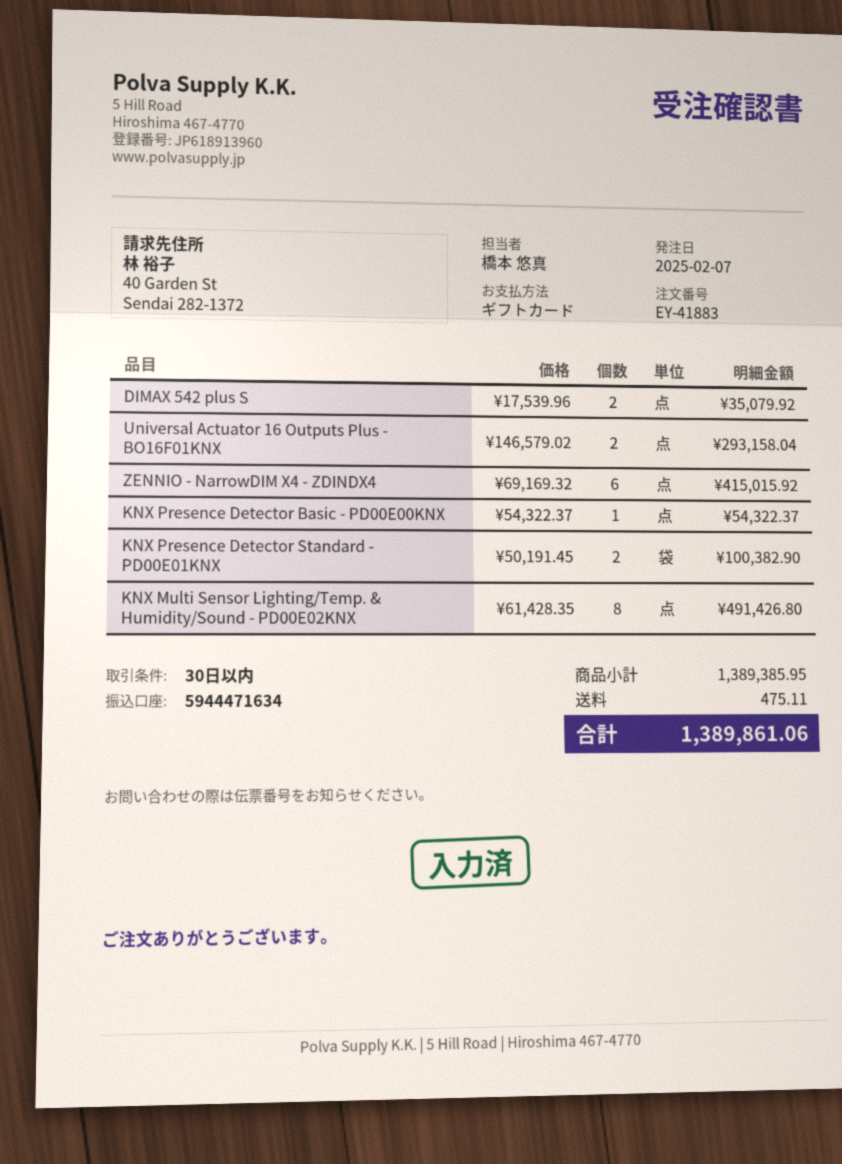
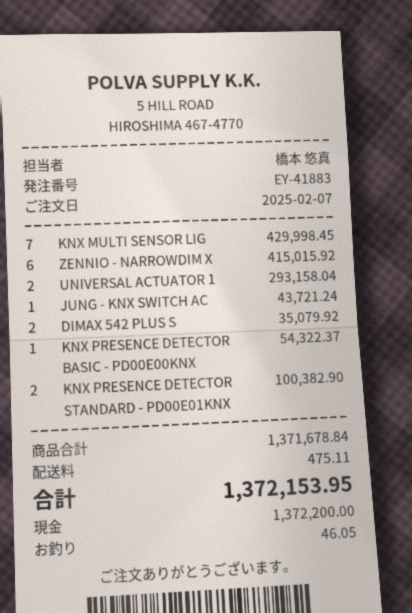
payment method: gift card -> cash
KNX Multi Sensor Lighting/Temp. & Humidity/Sound - PD00E02KNX: 8 for 491426.80 -> 7 for 429998.45
JUNG - KNX SWITCH AC: none -> 1 for 43721.24
subtotal: 1389385.95 -> 1371678.84
total: 1389861.06 -> 1372153.95

